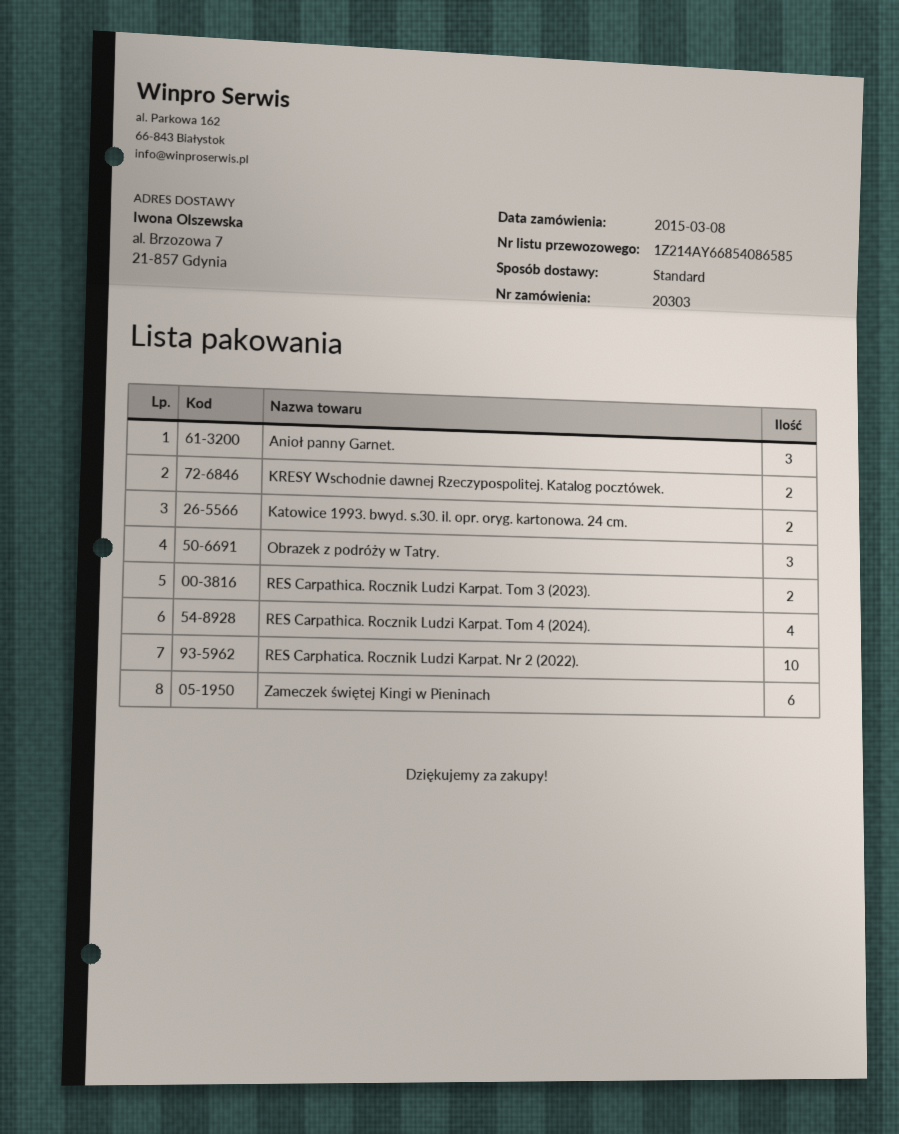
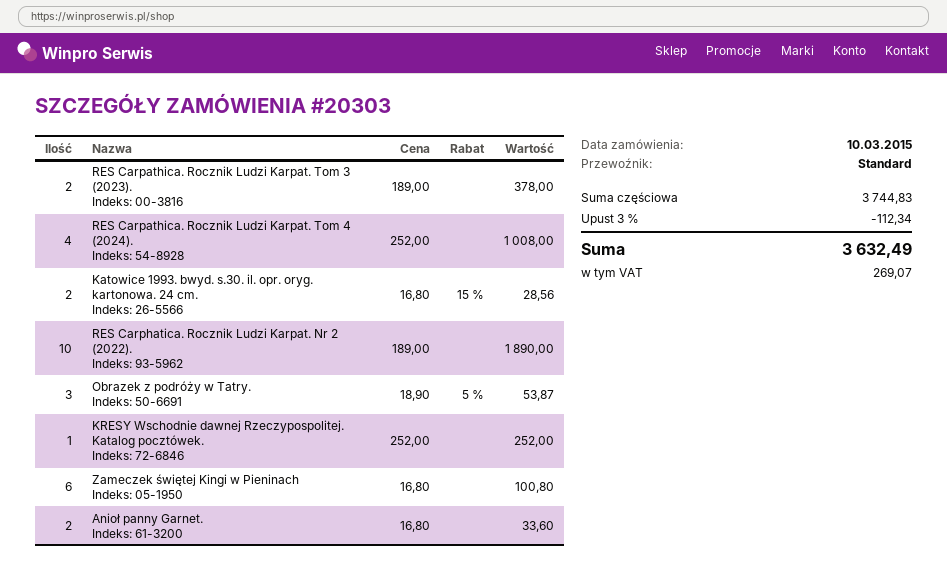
order date: 2015-03-08 -> 2015-03-10
Anioł panny Garnet.: 3 -> 2
KRESY Wschodnie dawnej Rzeczypospolitej. Katalog pocztówek.: 2 -> 1

